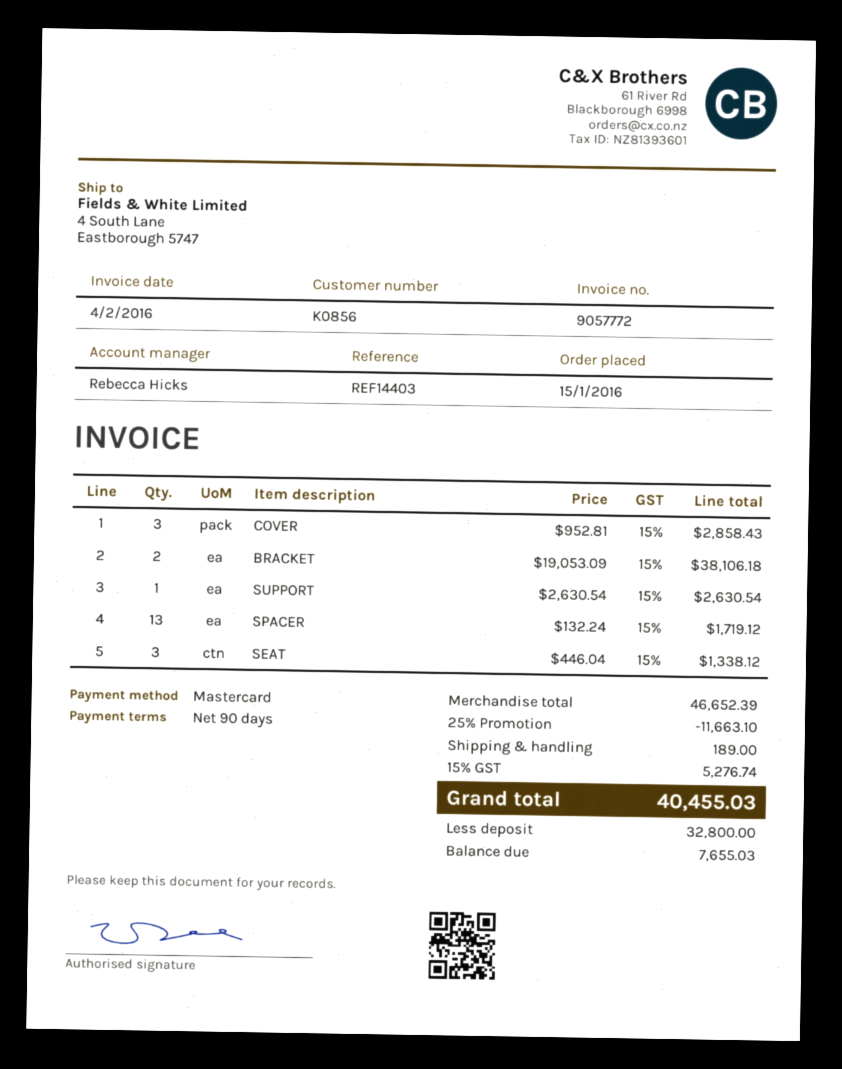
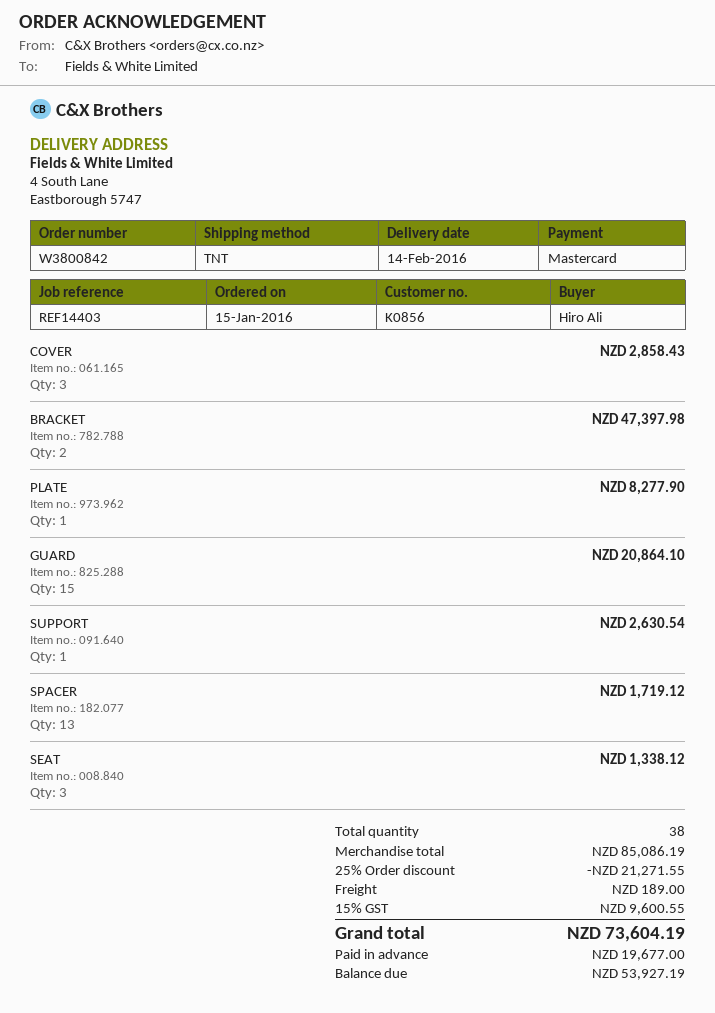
BRACKET: 2 for 38106.18 -> 2 for 47397.98
PLATE: none -> 1 for 8277.90
GUARD: none -> 15 for 20864.10
subtotal: 46652.39 -> 85086.19
discount: 25% = 11663.10 -> 25% = 21271.55
tax: 15% = 5276.74 -> 15% = 9600.55
total: 40455.03 -> 73604.19
deposit: 32800.00 -> 19677.00
balance: 7655.03 -> 53927.19

